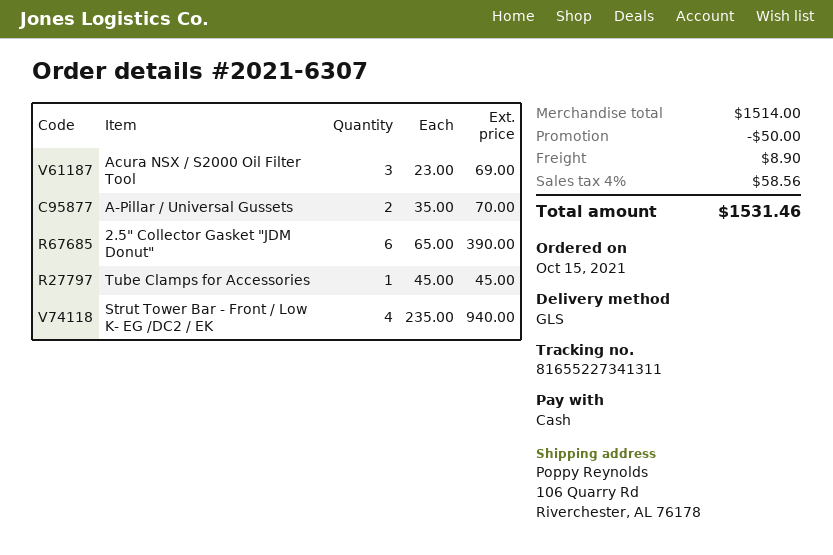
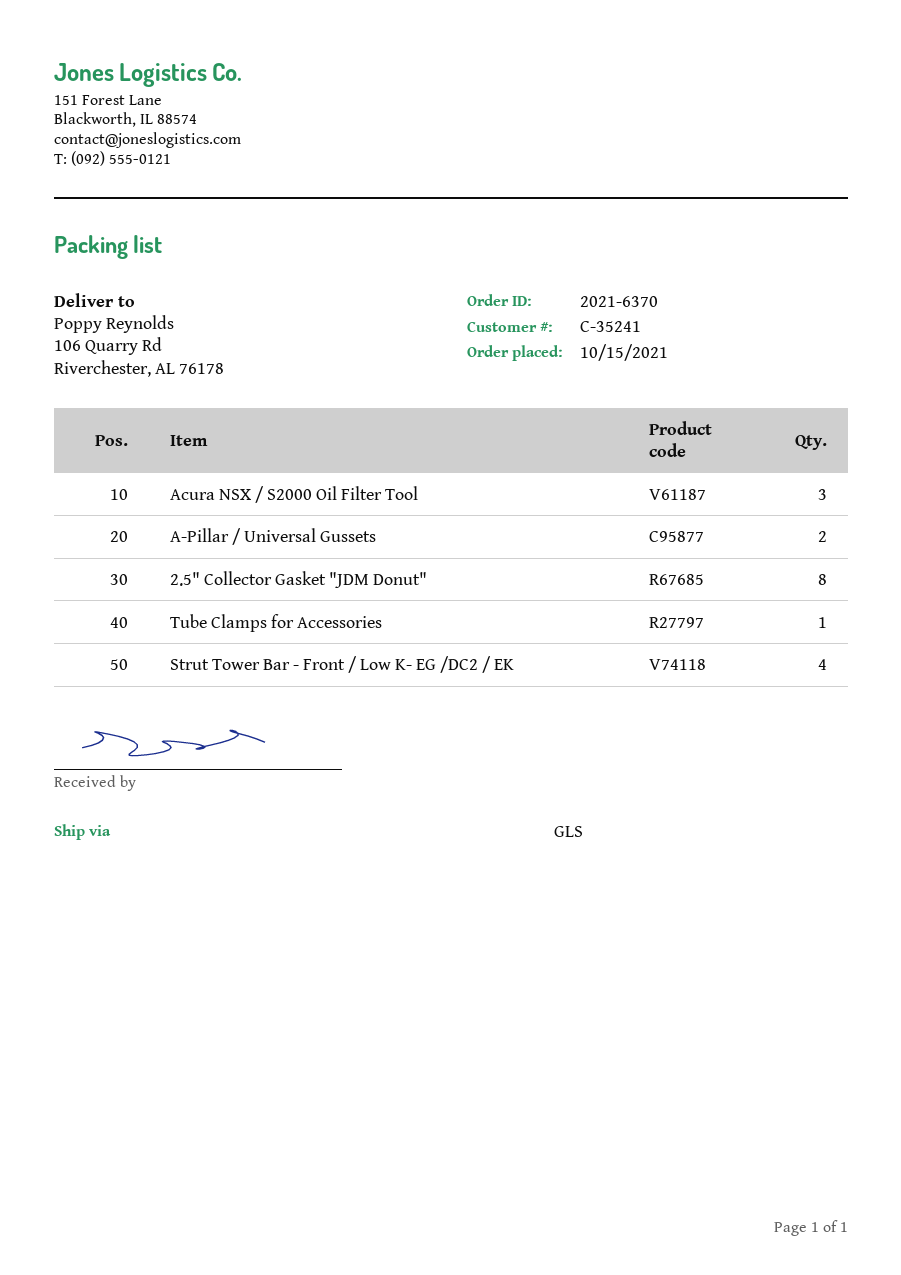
order number: 2021-6307 -> 2021-6370
2.5" Collector Gasket "JDM Donut": 6 -> 8

